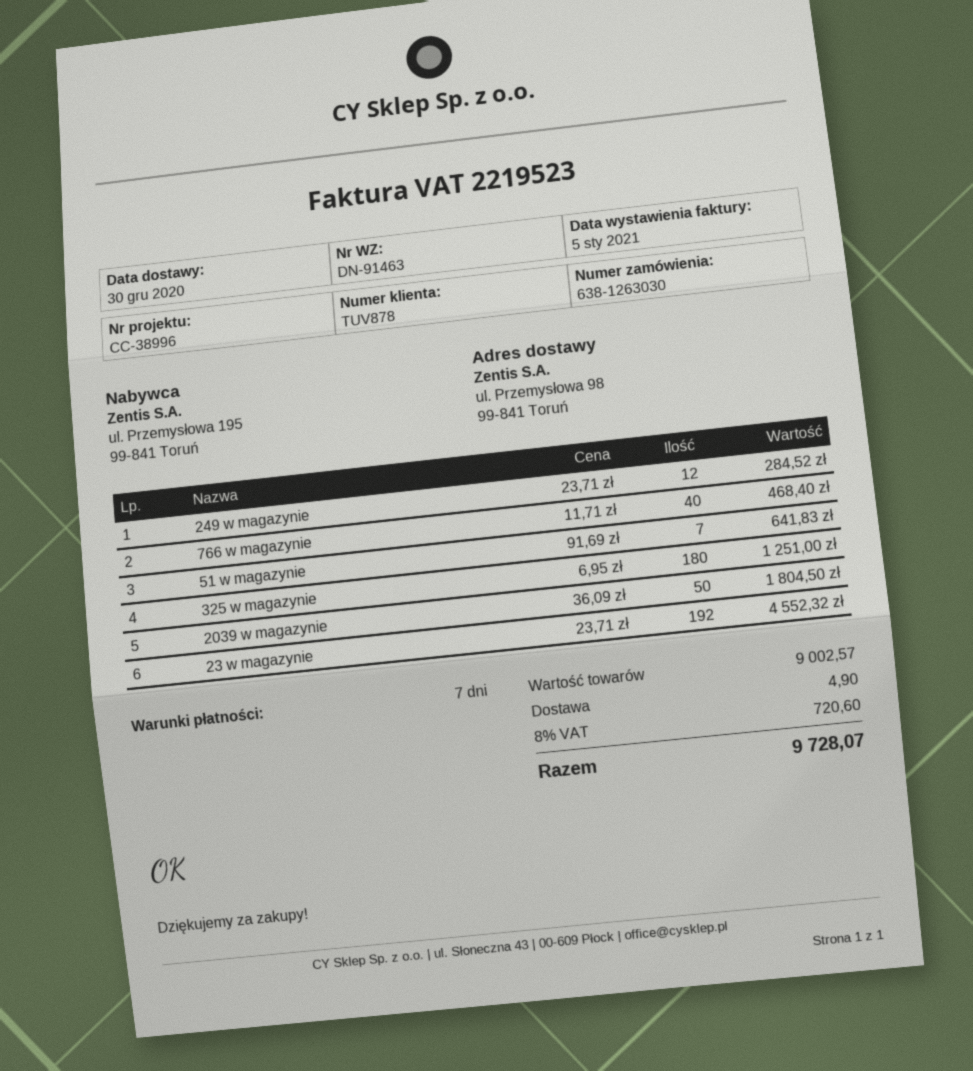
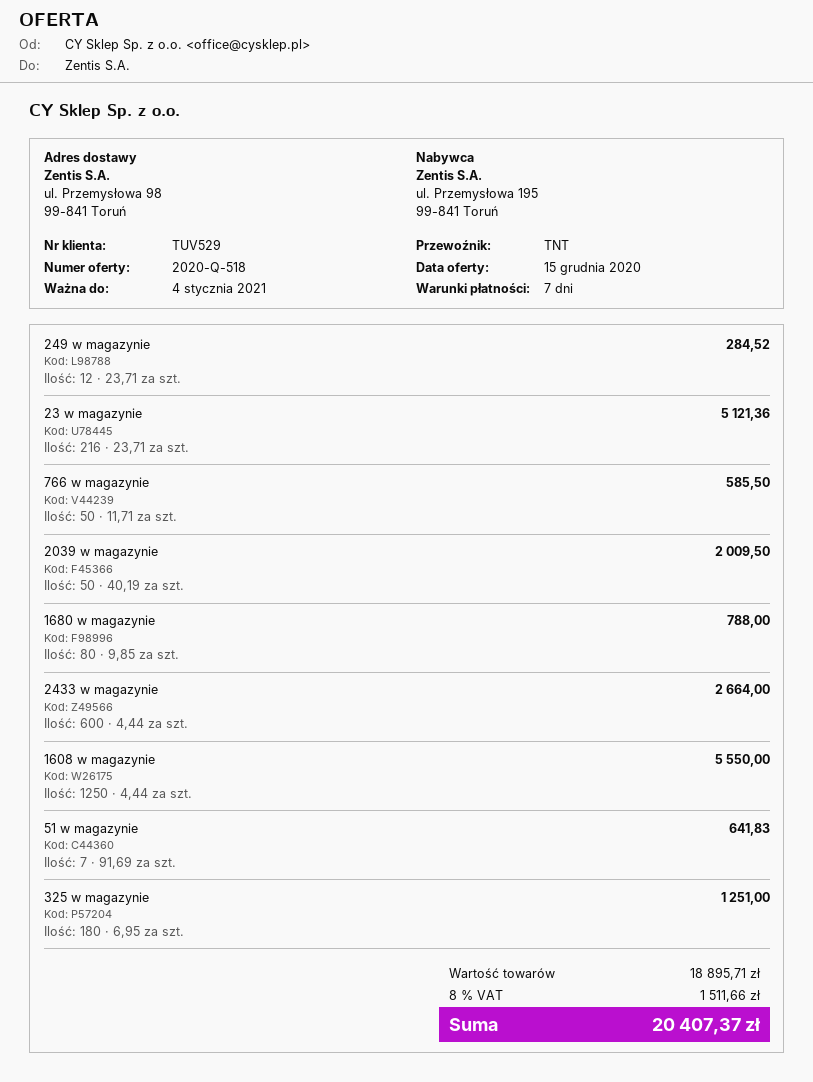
customer number: TUV878 -> TUV529
766 w magazynie: 40 x 11.71 = 468.40 -> 50 x 11.71 = 585.50
2039 w magazynie: 50 x 36.09 = 1804.50 -> 50 x 40.19 = 2009.50
23 w magazynie: 192 x 23.71 = 4552.32 -> 216 x 23.71 = 5121.36
1680 w magazynie: none -> 80 x 9.85 = 788.00
2433 w magazynie: none -> 600 x 4.44 = 2664.00
1608 w magazynie: none -> 1250 x 4.44 = 5550.00
subtotal: 9002.57 -> 18895.71
shipping: 4.90 -> none
tax: 8% = 720.60 -> 8% = 1511.66
total: 9728.07 -> 20407.37

